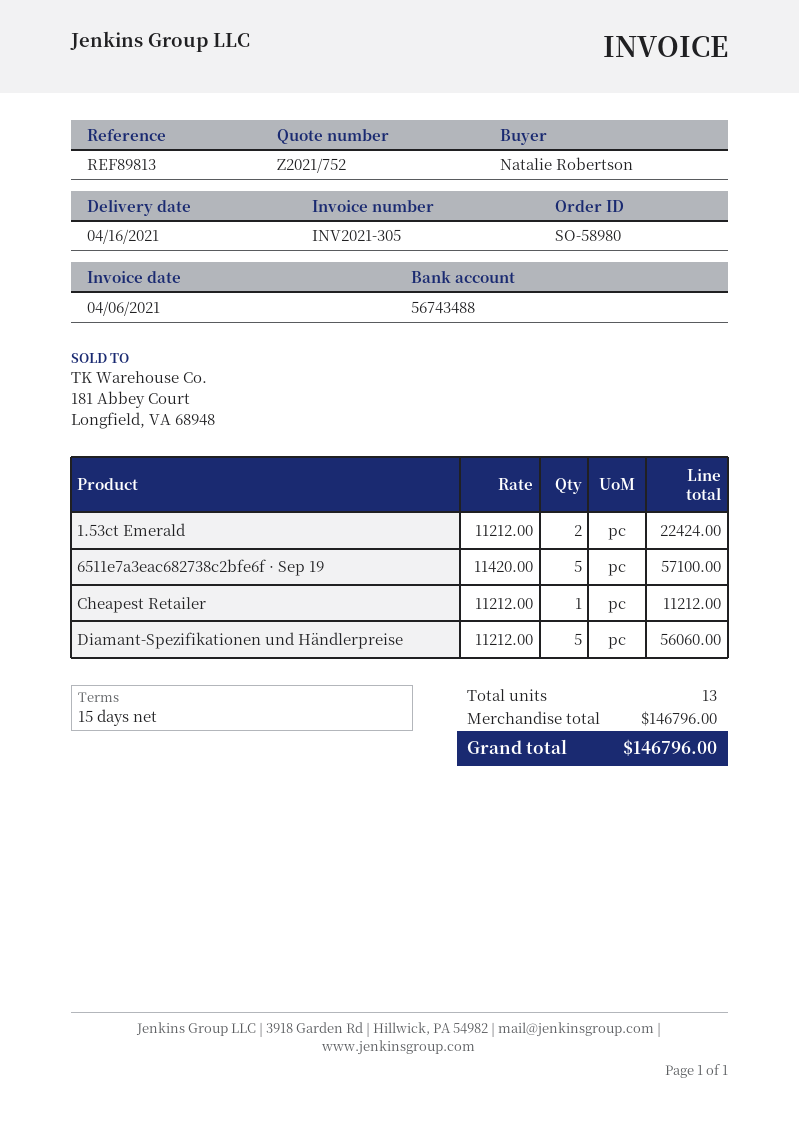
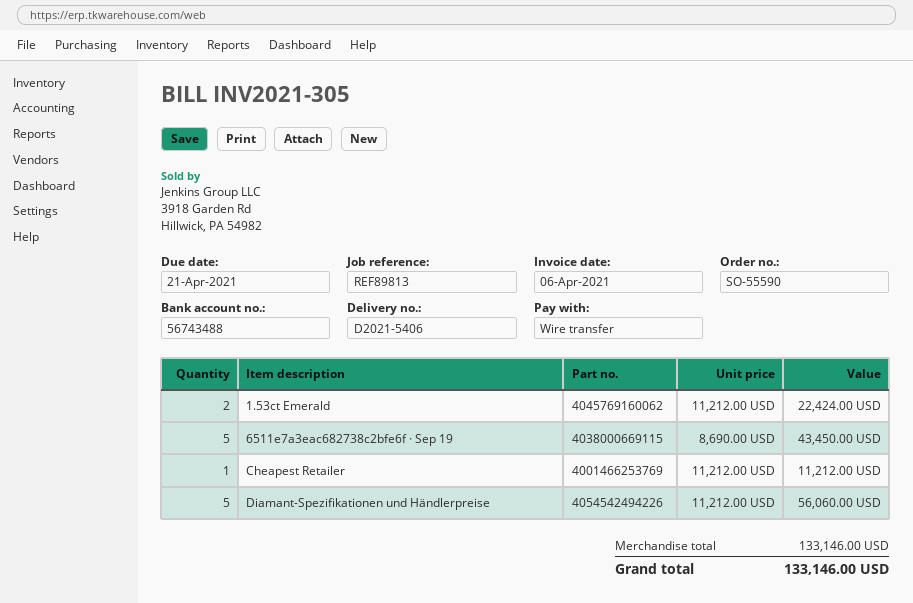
order number: SO-58980 -> SO-55590
6511e7a3eac682738c2bfe6f · Sep 19: 5 x 11420.00 = 57100.00 -> 5 x 8690.00 = 43450.00
subtotal: 146796.00 -> 133146.00
total: 146796.00 -> 133146.00

